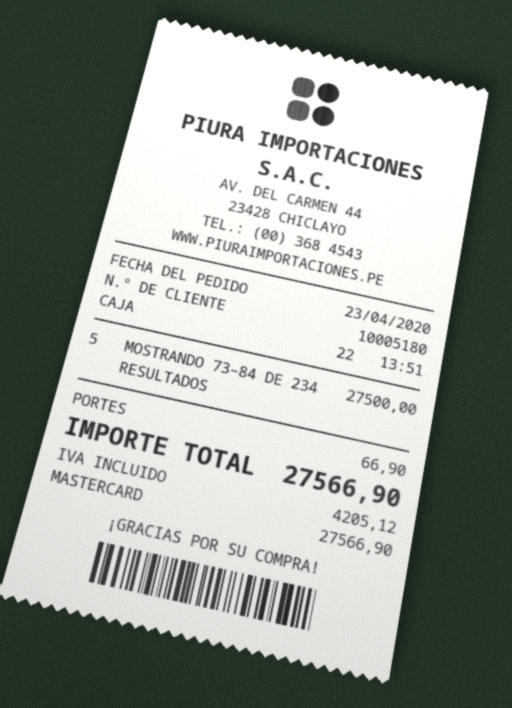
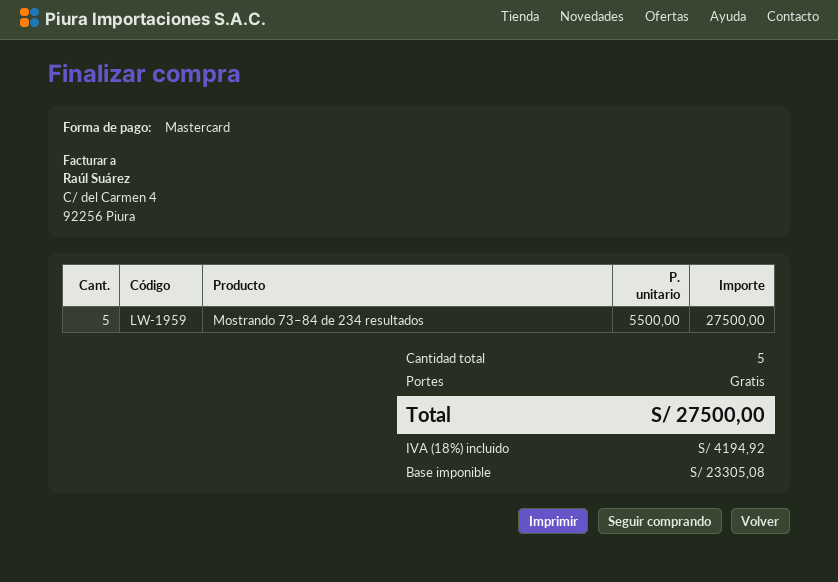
shipping: 66.90 -> 0.00
tax: 4205.12 -> 4194.92
total: 27566.90 -> 27500.00

